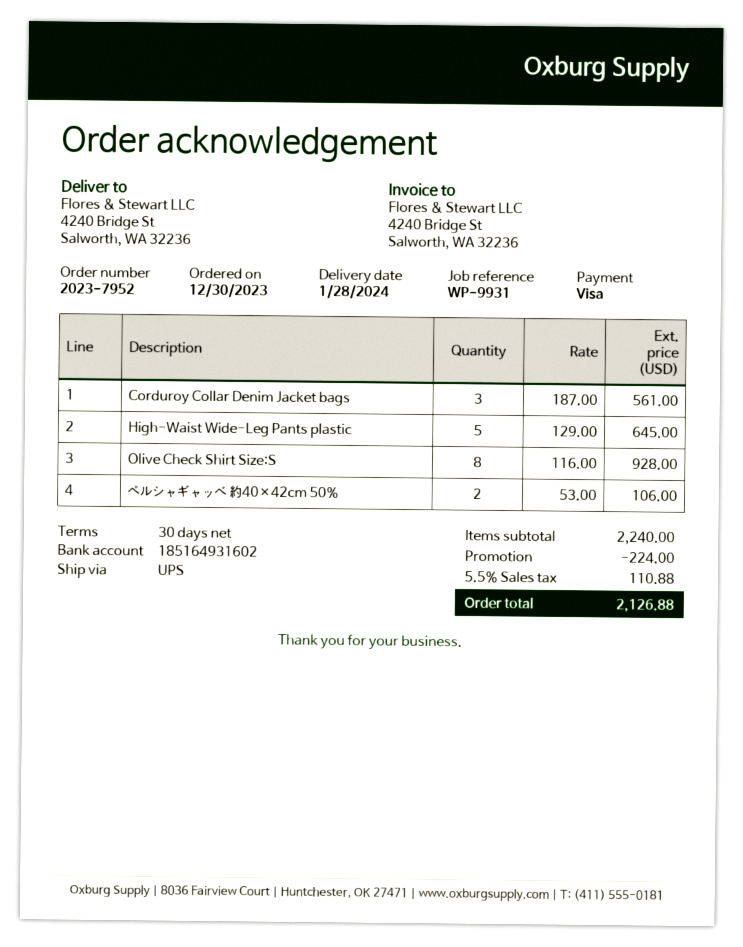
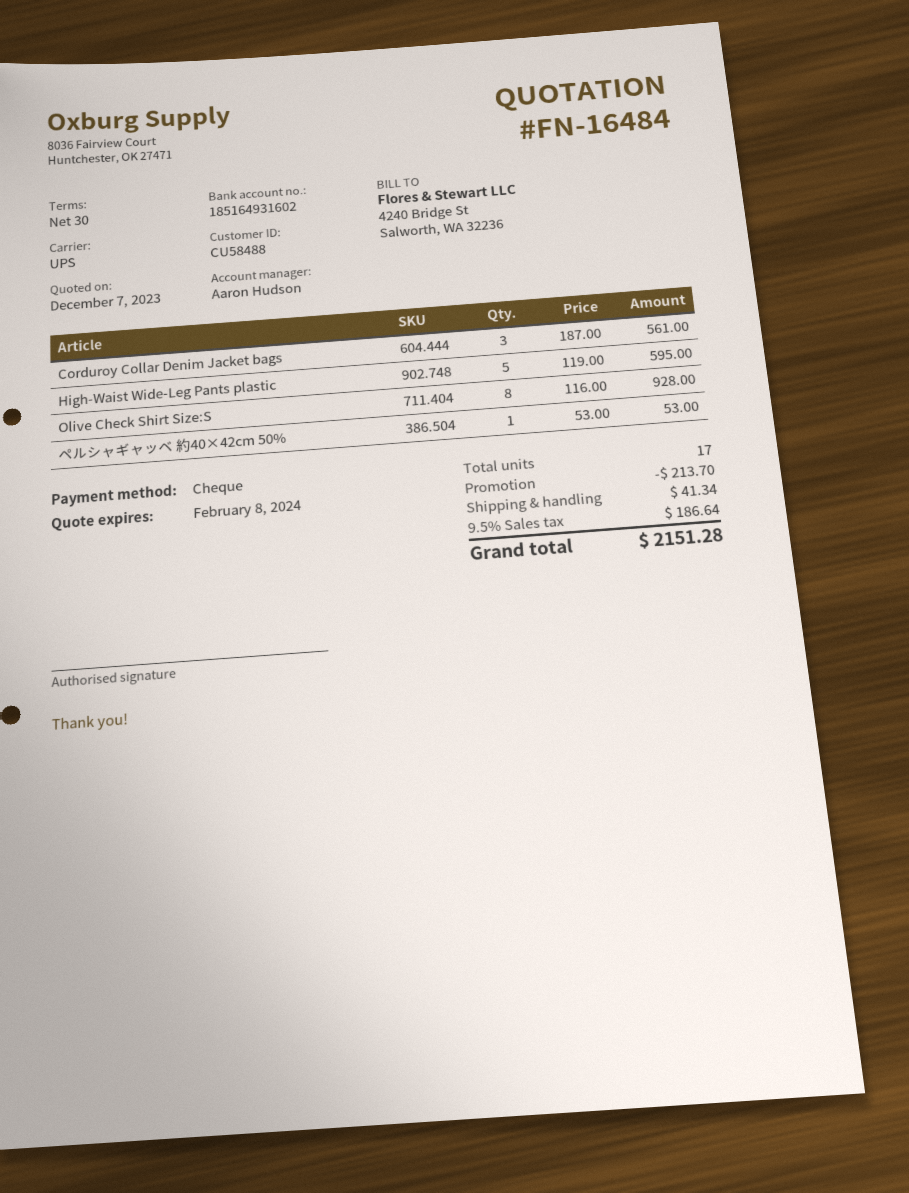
payment method: Visa -> cheque
High-Waist Wide-Leg Pants plastic: 5 x 129.00 = 645.00 -> 5 x 119.00 = 595.00
ペルシャギャッベ 約40×42cm 50%: 2 x 53.00 = 106.00 -> 1 x 53.00 = 53.00
discount: 224.00 -> 213.70
shipping: none -> 41.34
tax: 5.5% = 110.88 -> 9.5% = 186.64
total: 2126.88 -> 2151.28

